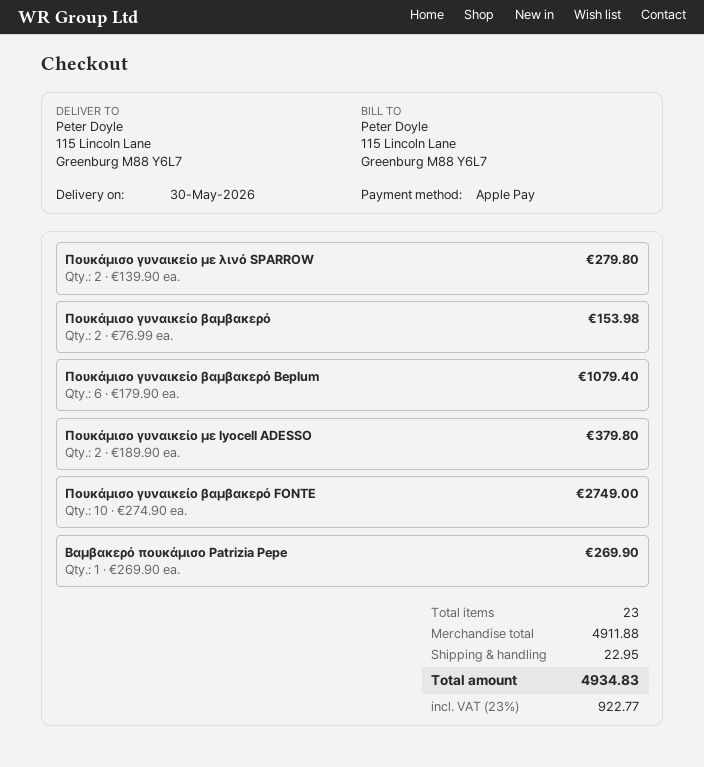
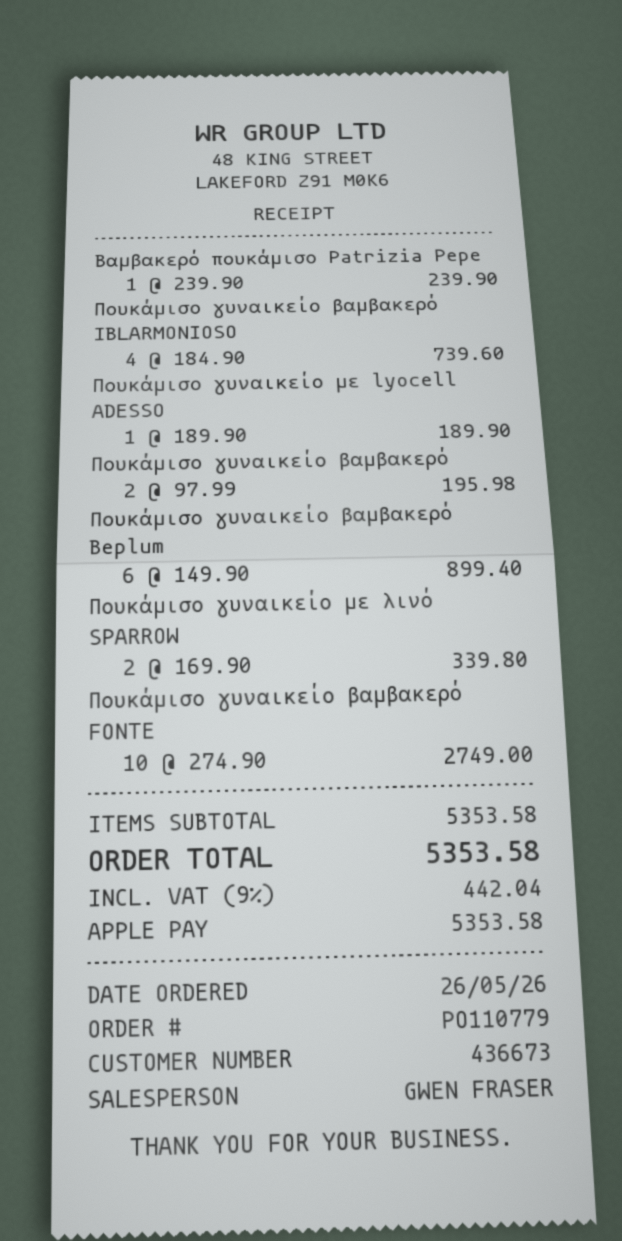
Πουκάμισο γυναικείο με λινό SPARROW: 2 x 139.90 = 279.80 -> 2 x 169.90 = 339.80
Πουκάμισο γυναικείο βαμβακερό: 2 x 76.99 = 153.98 -> 2 x 97.99 = 195.98
Πουκάμισο γυναικείο βαμβακερό Beplum: 6 x 179.90 = 1079.40 -> 6 x 149.90 = 899.40
Πουκάμισο γυναικείο με lyocell ADESSO: 2 x 189.90 = 379.80 -> 1 x 189.90 = 189.90
Βαμβακερό πουκάμισο Patrizia Pepe: 1 x 269.90 = 269.90 -> 1 x 239.90 = 239.90
Πουκάμισο γυναικείο βαμβακερό IBLARMONIOSO: none -> 4 x 184.90 = 739.60
subtotal: 4911.88 -> 5353.58
shipping: 22.95 -> none
tax: 23% = 922.77 -> 9% = 442.04
total: 4934.83 -> 5353.58

